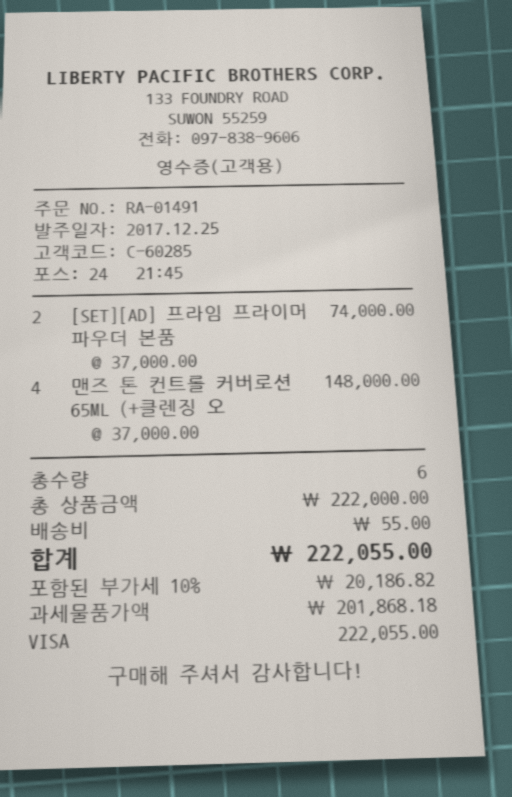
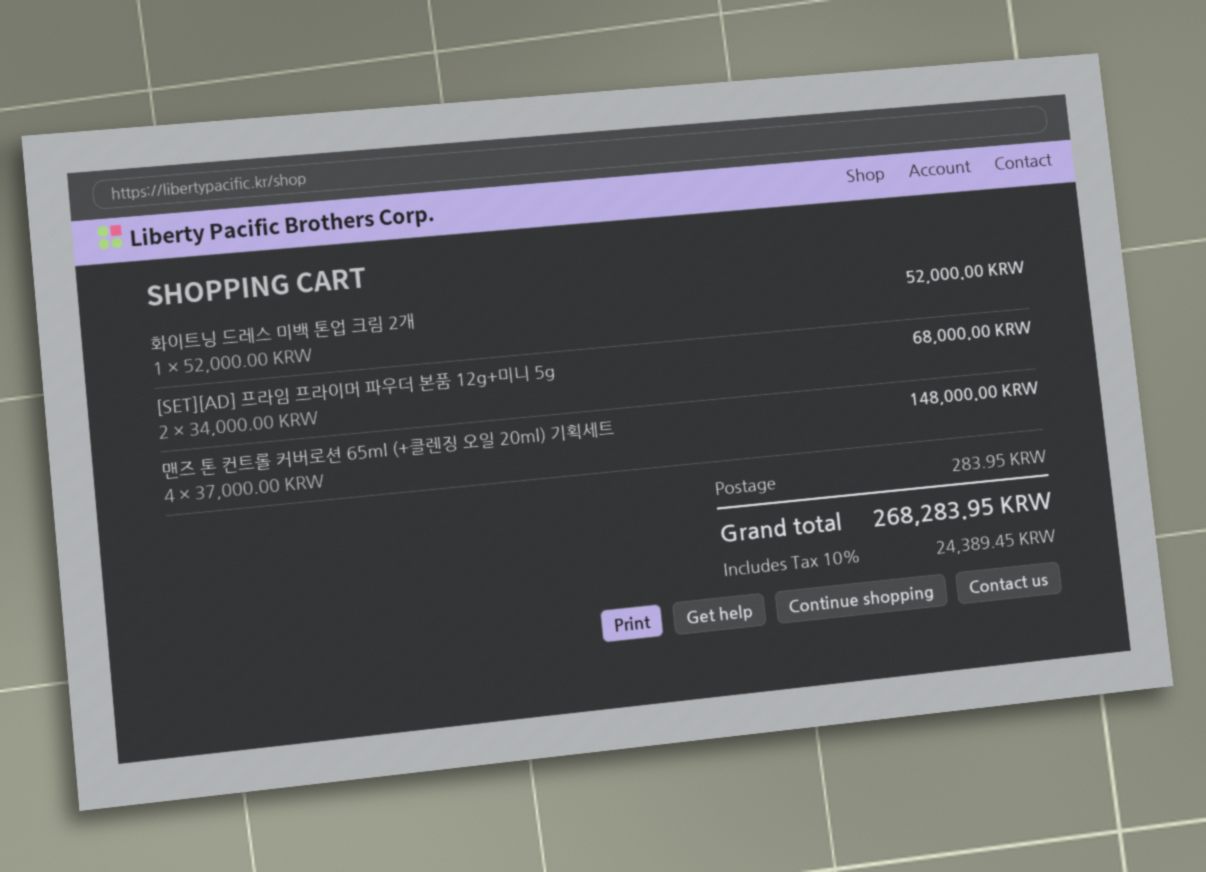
[SET][AD] 프라임 프라이머 파우더 본품: 2 x 37000.00 = 74000.00 -> 2 x 34000.00 = 68000.00
화이트닝 드레스 미백 톤업 크림 2개: none -> 1 x 52000.00 = 52000.00
shipping: 55.00 -> 283.95
tax: 10% = 20186.82 -> 10% = 24389.45
total: 222055.00 -> 268283.95

